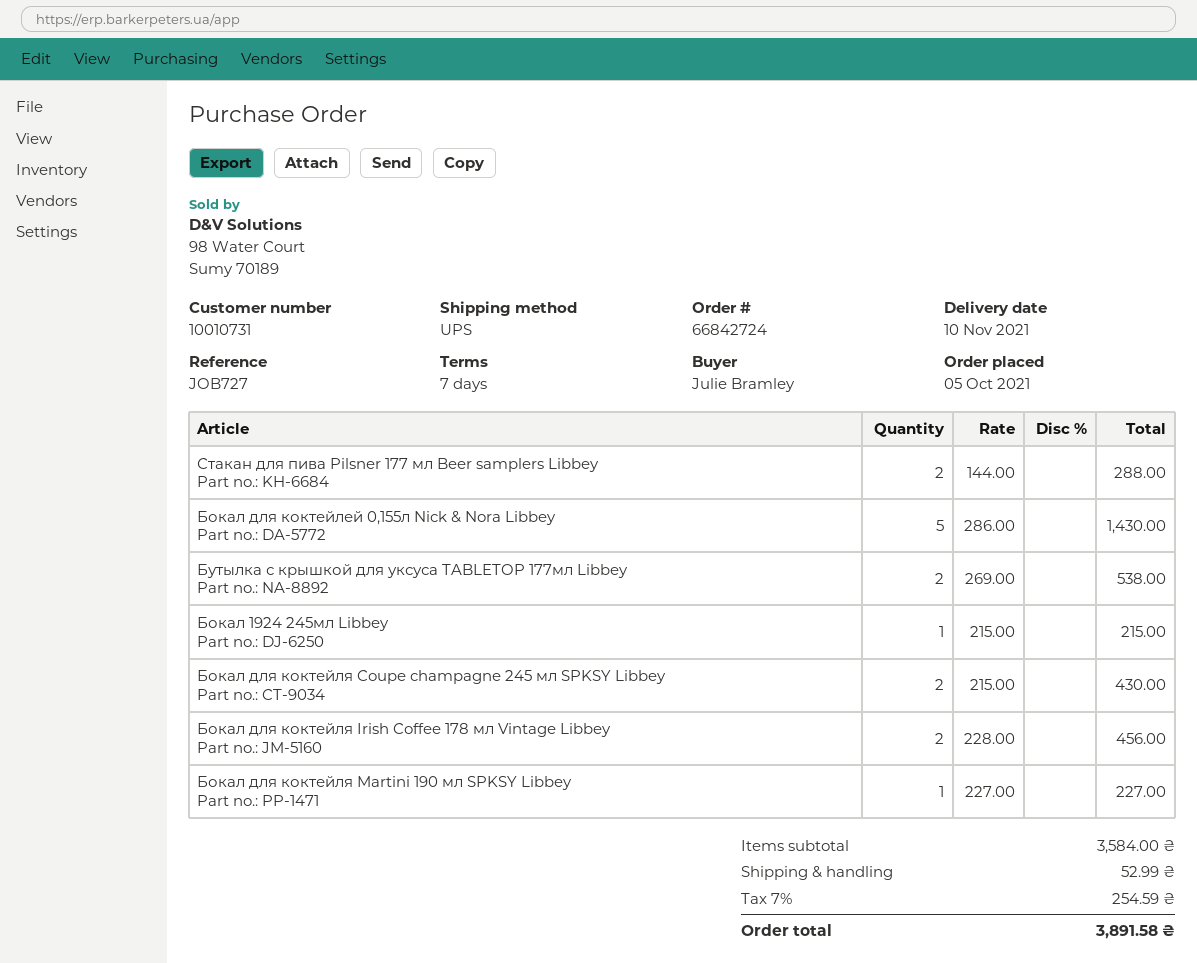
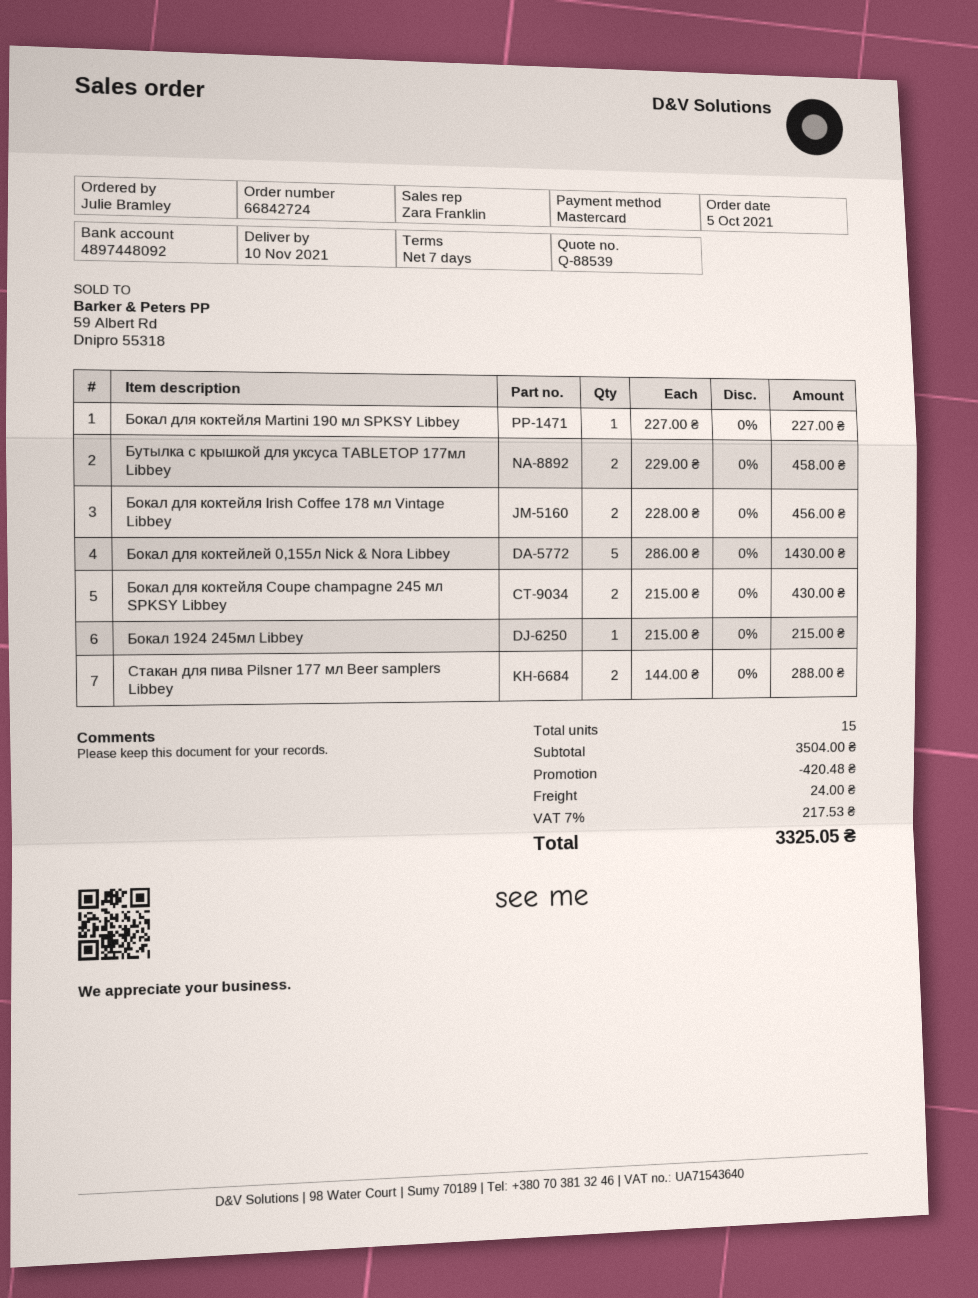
Бутылка с крышкой для уксуса TABLETOP 177мл Libbey: 2 x 269.00 = 538.00 -> 2 x 229.00 = 458.00
subtotal: 3584.00 -> 3504.00
discount: none -> 420.48
shipping: 52.99 -> 24.00
tax: 7% = 254.59 -> 7% = 217.53
total: 3891.58 -> 3325.05

